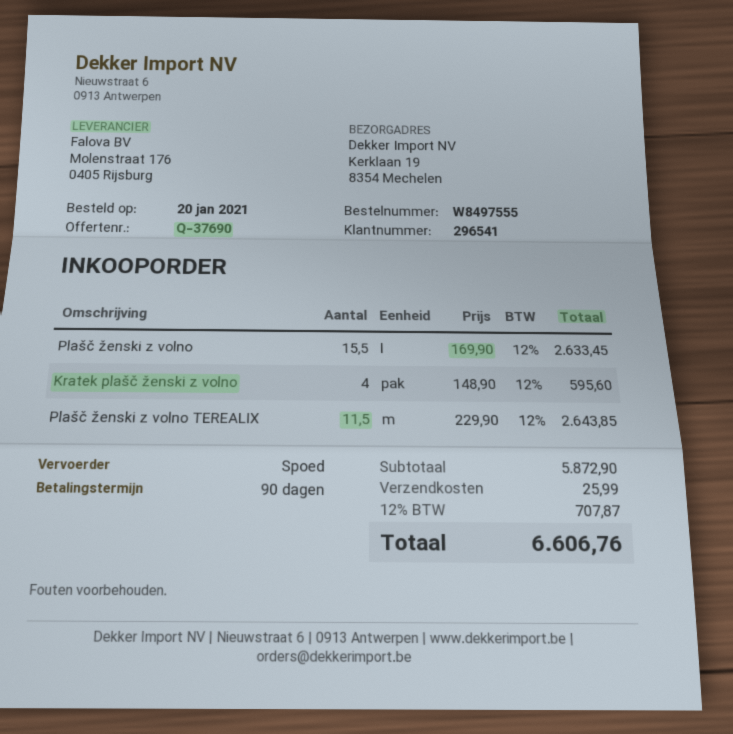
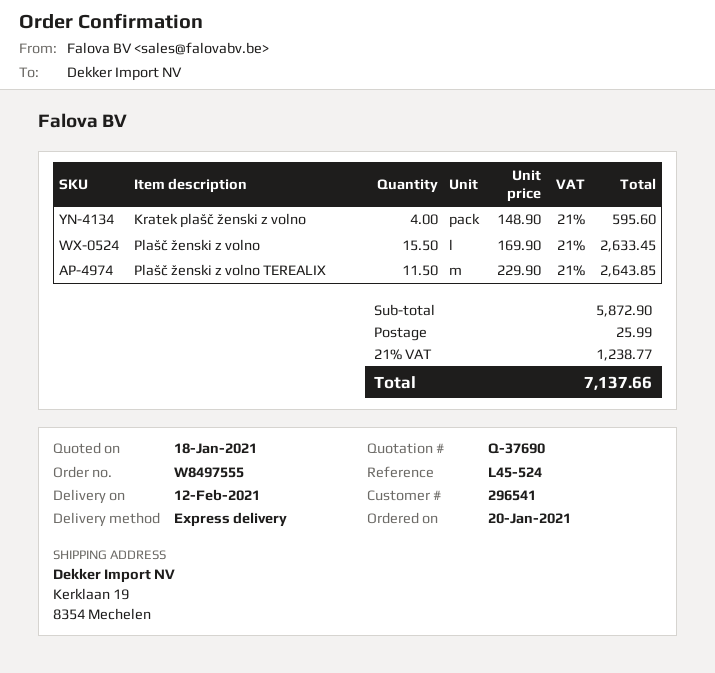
tax: 12% = 707.87 -> 21% = 1238.77
total: 6606.76 -> 7137.66

